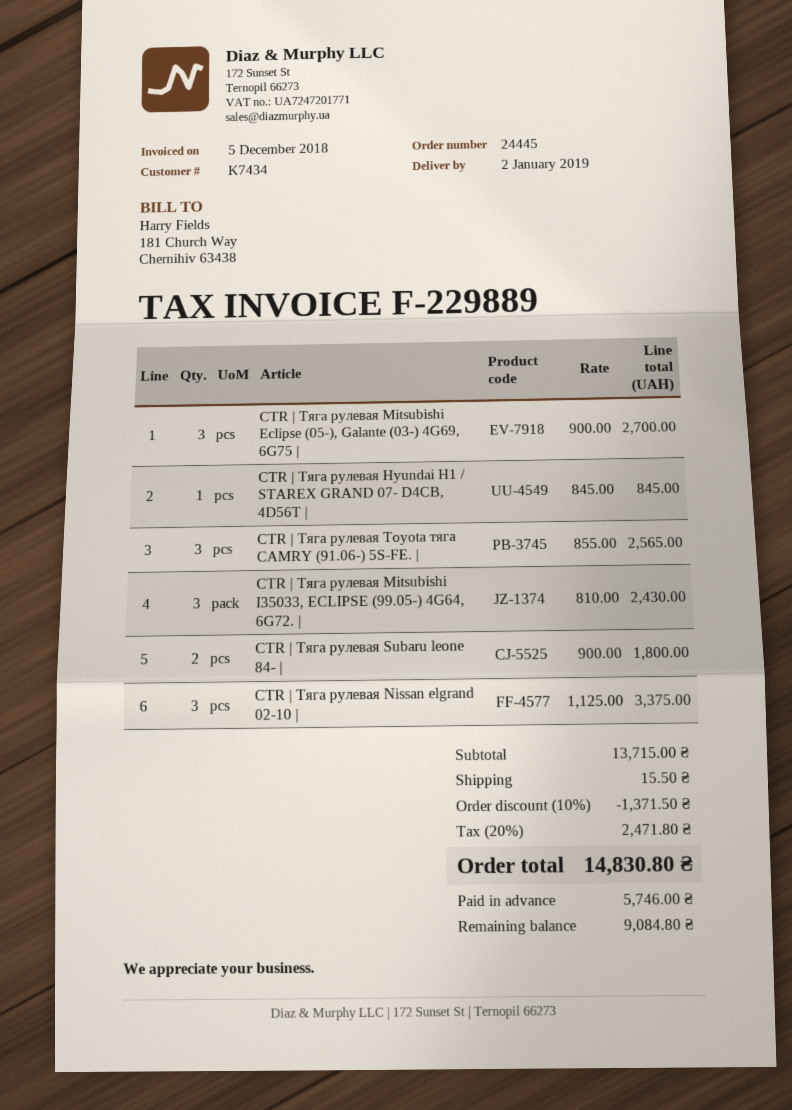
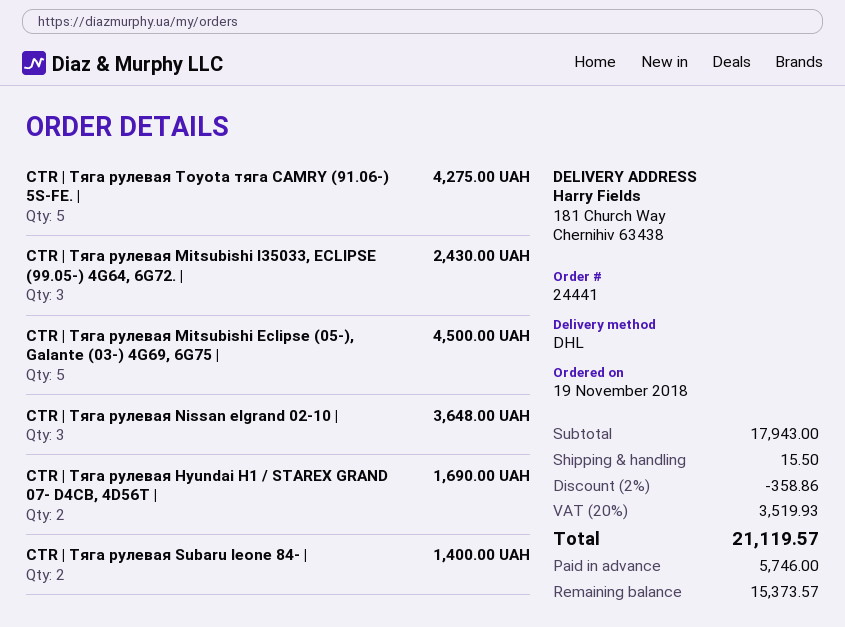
order number: 24445 -> 24441
CTR | Тяга рулевая Mitsubishi Eclipse (05-), Galante (03-) 4G69, 6G75 |: 3 for 2700.00 -> 5 for 4500.00
CTR | Тяга рулевая Hyundai H1 / STAREX GRAND 07- D4CB, 4D56T |: 1 for 845.00 -> 2 for 1690.00
CTR | Тяга рулевая Toyota тяга CAMRY (91.06-) 5S-FE. |: 3 for 2565.00 -> 5 for 4275.00
CTR | Тяга рулевая Subaru leone 84- |: 2 for 1800.00 -> 2 for 1400.00
CTR | Тяга рулевая Nissan elgrand 02-10 |: 3 for 3375.00 -> 3 for 3648.00
subtotal: 13715.00 -> 17943.00
discount: 10% = 1371.50 -> 2% = 358.86
tax: 20% = 2471.80 -> 20% = 3519.93
total: 14830.80 -> 21119.57
balance: 9084.80 -> 15373.57

